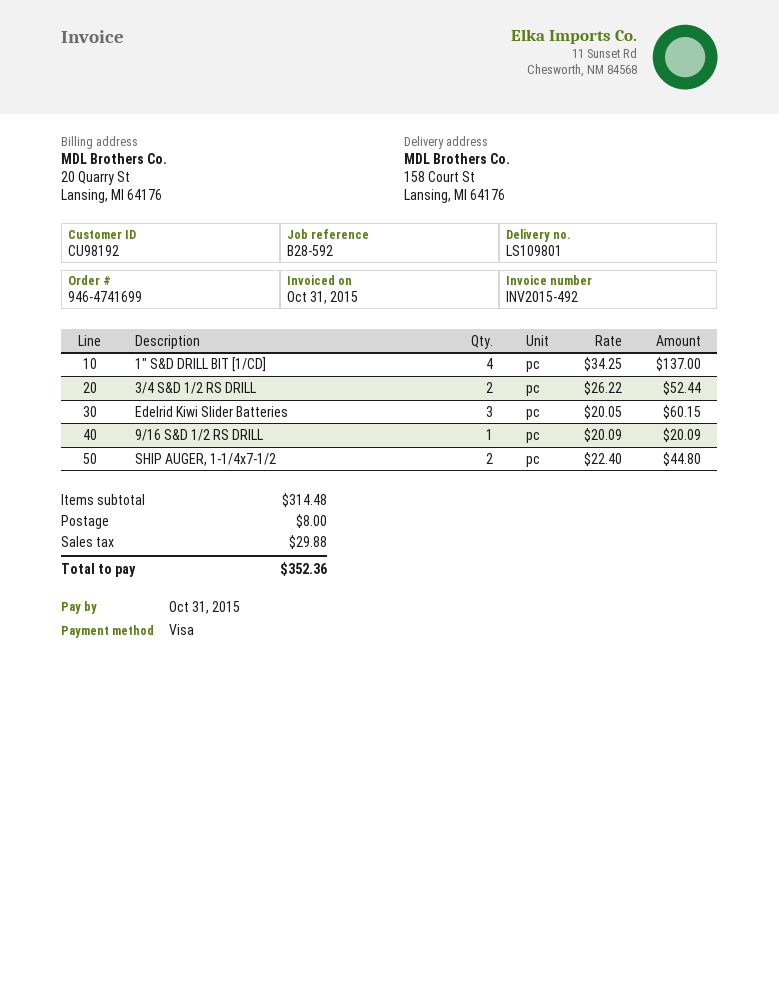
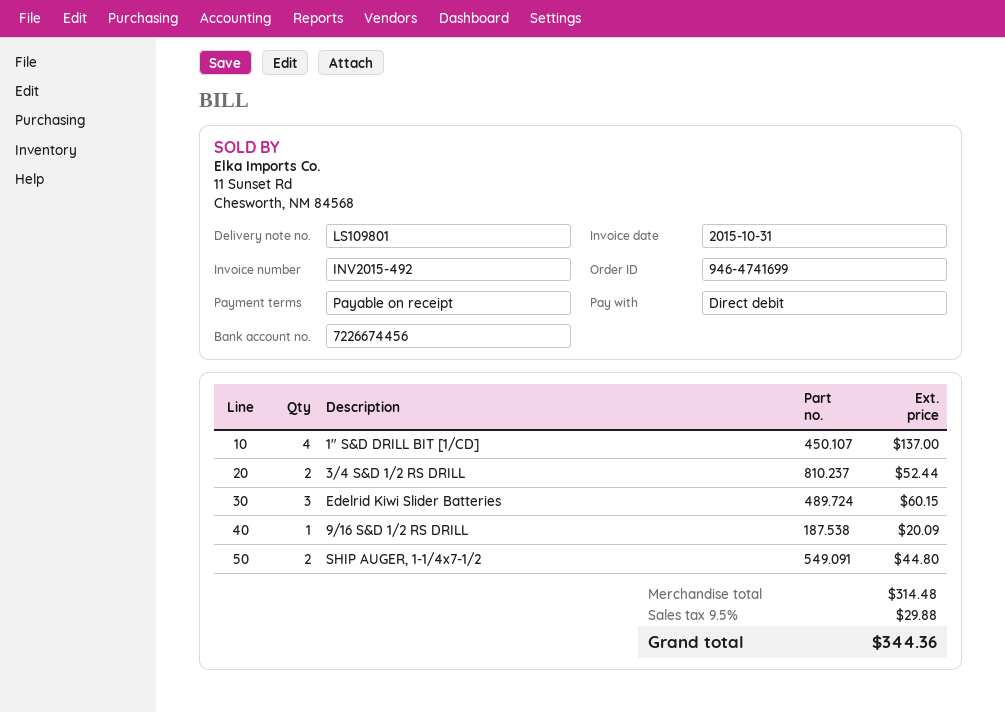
payment method: Visa -> direct debit
shipping: 8.00 -> none
total: 352.36 -> 344.36

